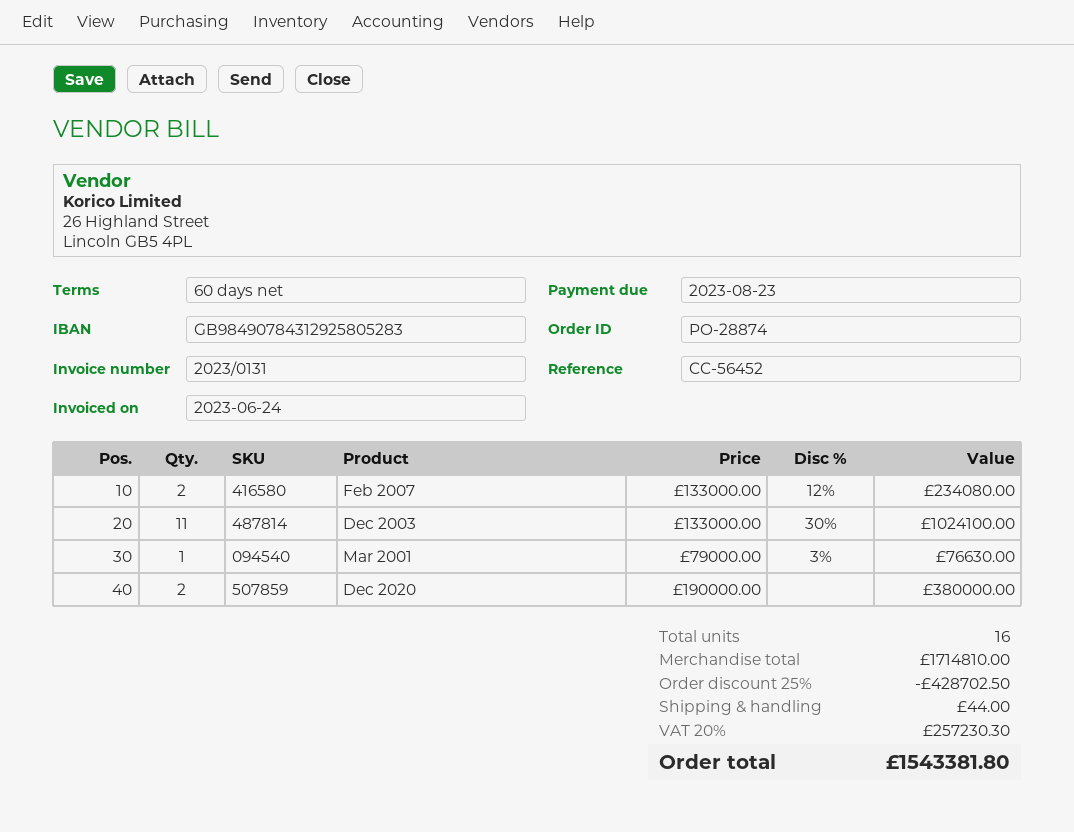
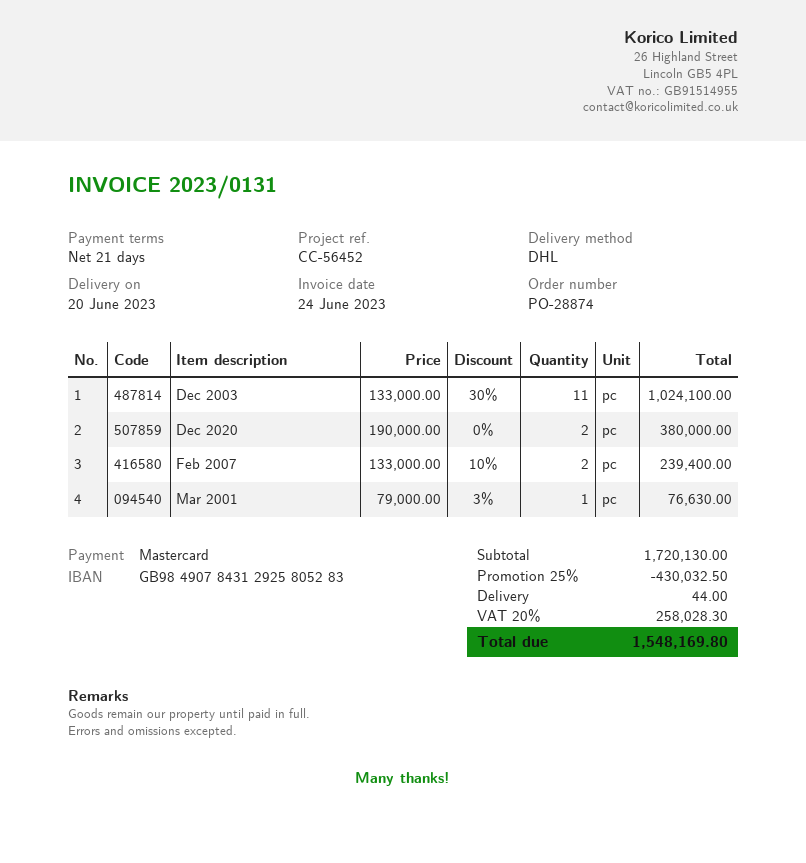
payment terms: 60 days -> 21 days
Feb 2007: 2 x 133000.00 - 12% = 234080.00 -> 2 x 133000.00 - 10% = 239400.00
subtotal: 1714810.00 -> 1720130.00
discount: 25% = 428702.50 -> 25% = 430032.50
tax: 20% = 257230.30 -> 20% = 258028.30
total: 1543381.80 -> 1548169.80

